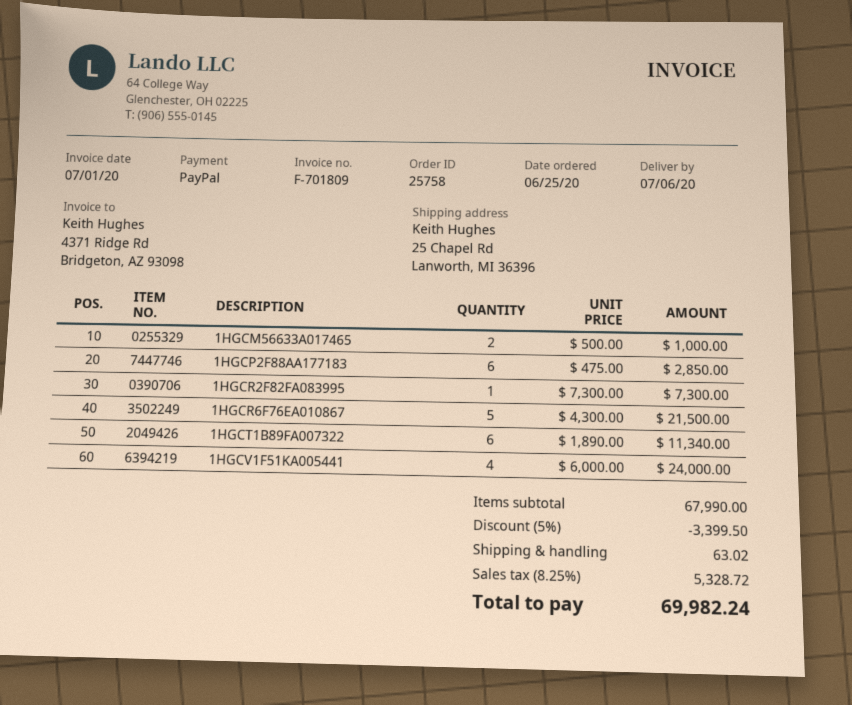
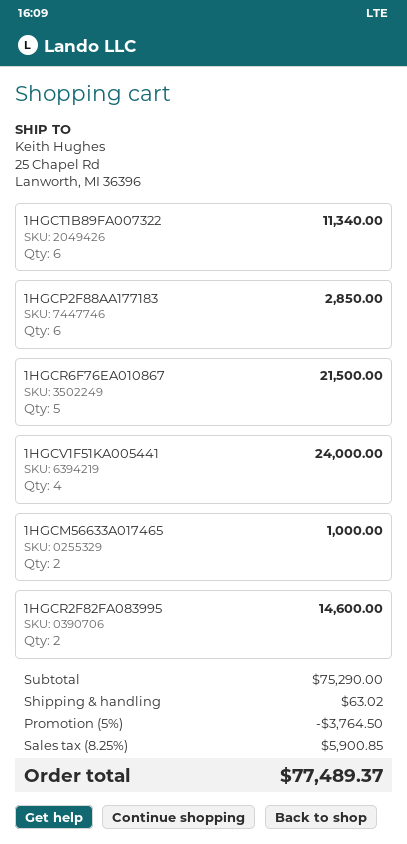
1HGCR2F82FA083995: 1 for 7300.00 -> 2 for 14600.00
subtotal: 67990.00 -> 75290.00
discount: 5% = 3399.50 -> 5% = 3764.50
tax: 8.25% = 5328.72 -> 8.25% = 5900.85
total: 69982.24 -> 77489.37

